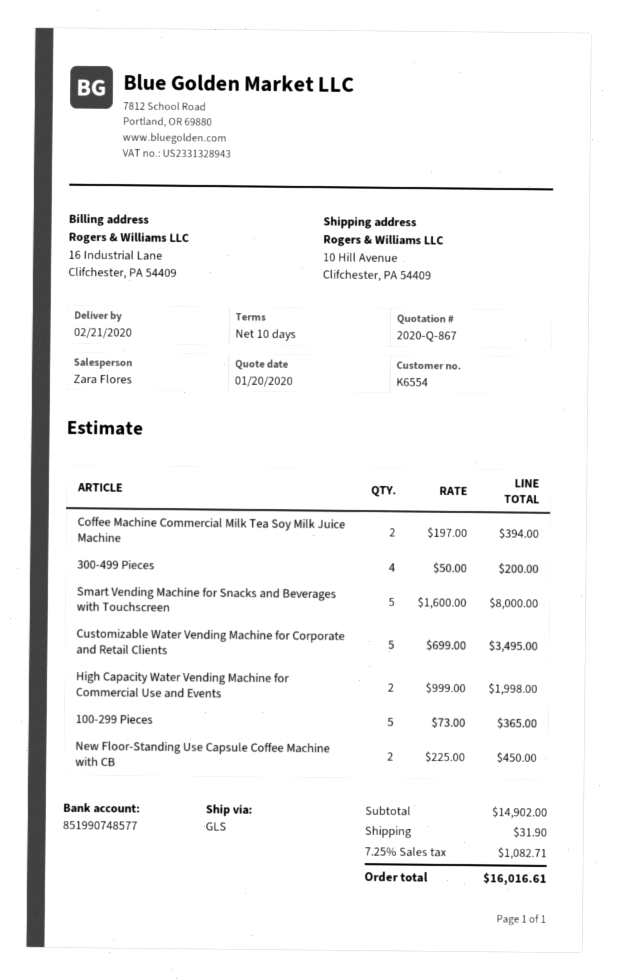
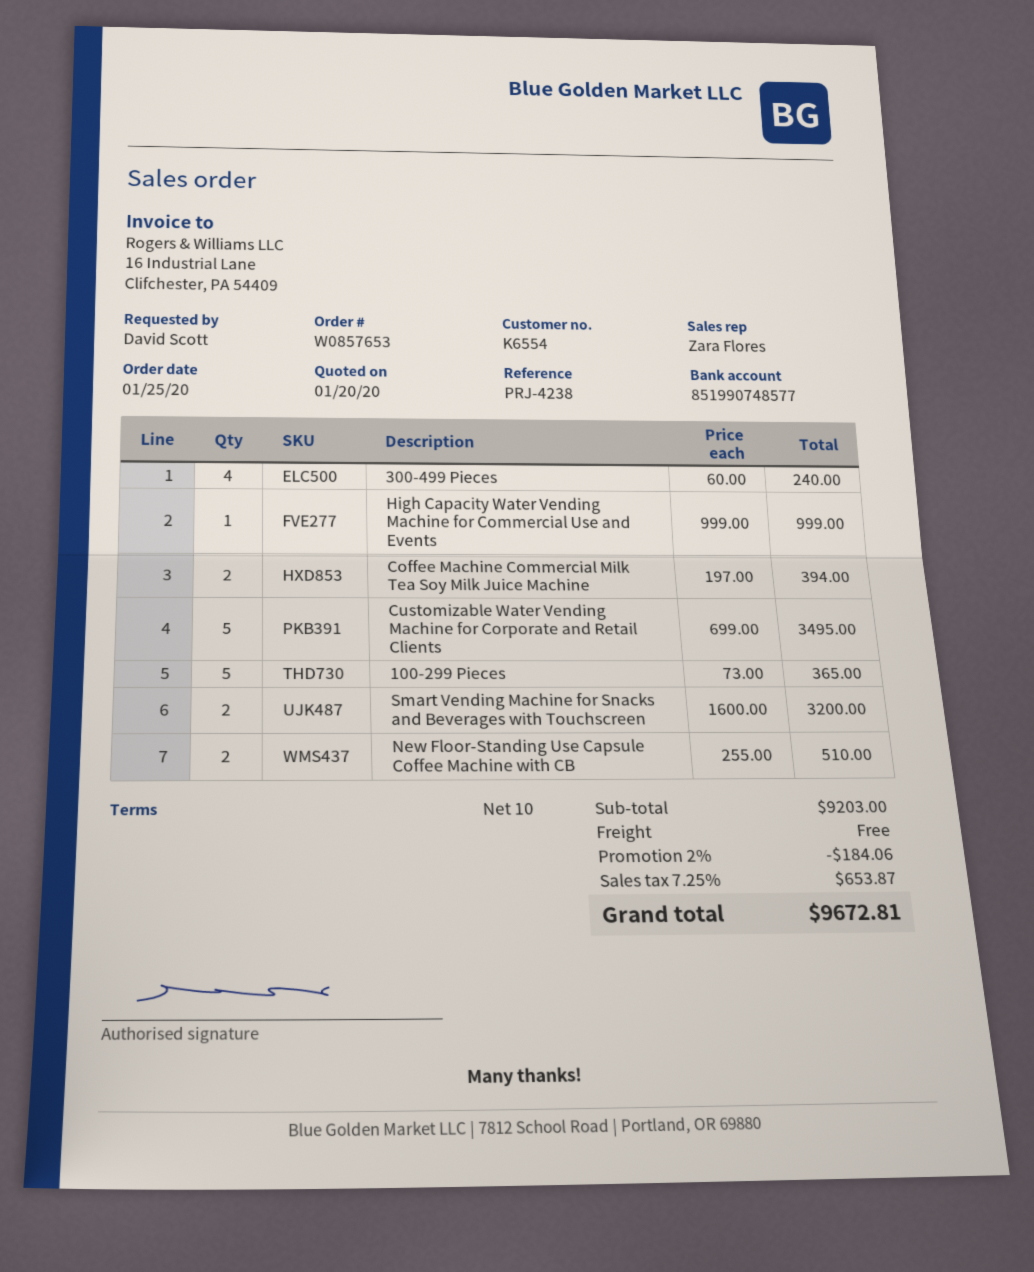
300-499 Pieces: 4 x 50.00 = 200.00 -> 4 x 60.00 = 240.00
Smart Vending Machine for Snacks and Beverages with Touchscreen: 5 x 1600.00 = 8000.00 -> 2 x 1600.00 = 3200.00
High Capacity Water Vending Machine for Commercial Use and Events: 2 x 999.00 = 1998.00 -> 1 x 999.00 = 999.00
New Floor-Standing Use Capsule Coffee Machine with CB: 2 x 225.00 = 450.00 -> 2 x 255.00 = 510.00
subtotal: 14902.00 -> 9203.00
discount: none -> 2% = 184.06
shipping: 31.90 -> 0.00
tax: 7.25% = 1082.71 -> 7.25% = 653.87
total: 16016.61 -> 9672.81

